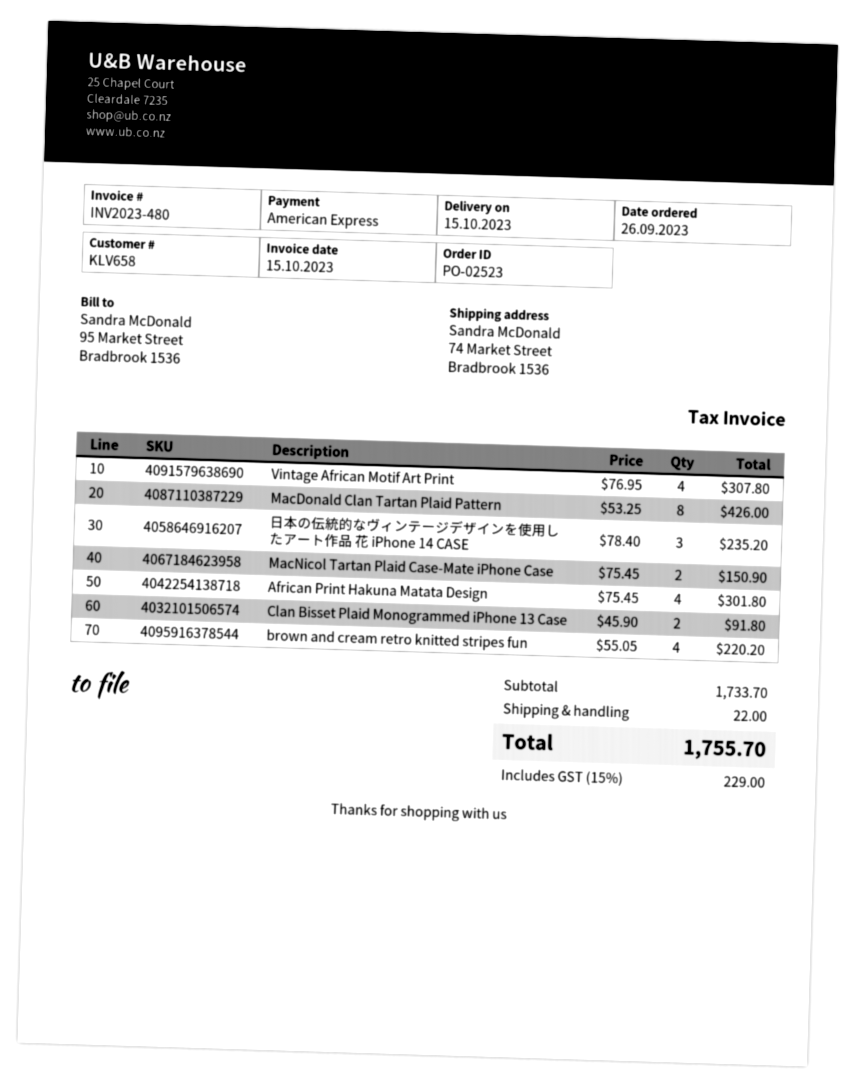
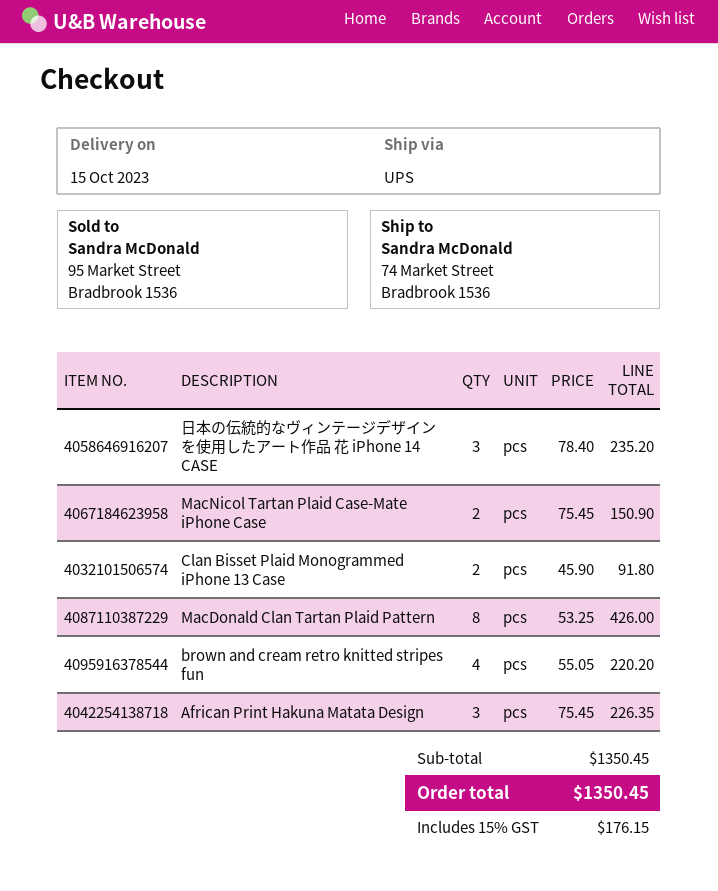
Vintage African Motif Art Print: 4 x 76.95 = 307.80 -> none
African Print Hakuna Matata Design: 4 x 75.45 = 301.80 -> 3 x 75.45 = 226.35
subtotal: 1733.70 -> 1350.45
shipping: 22.00 -> none
tax: 15% = 229.00 -> 15% = 176.15
total: 1755.70 -> 1350.45

